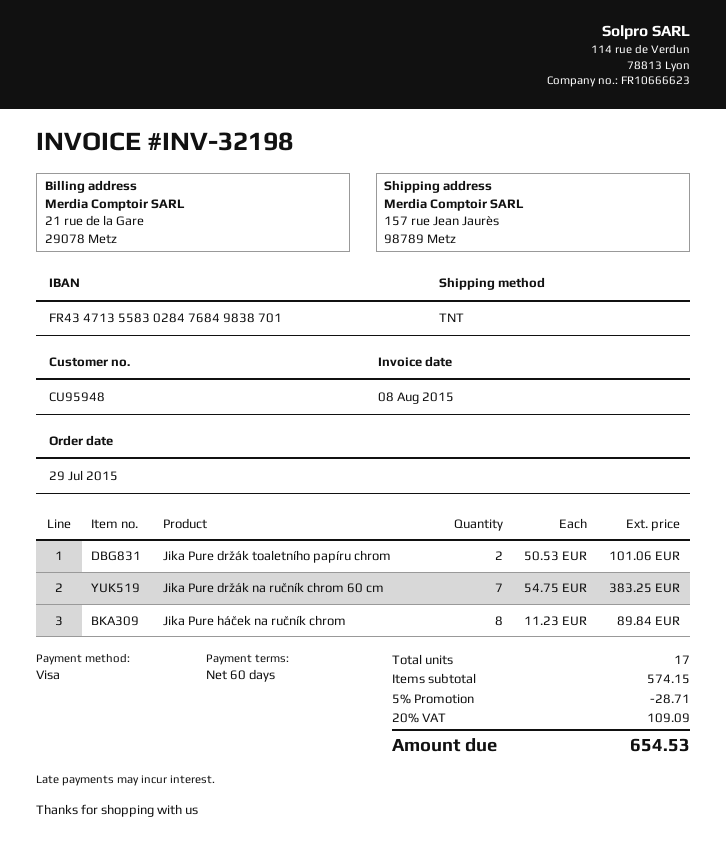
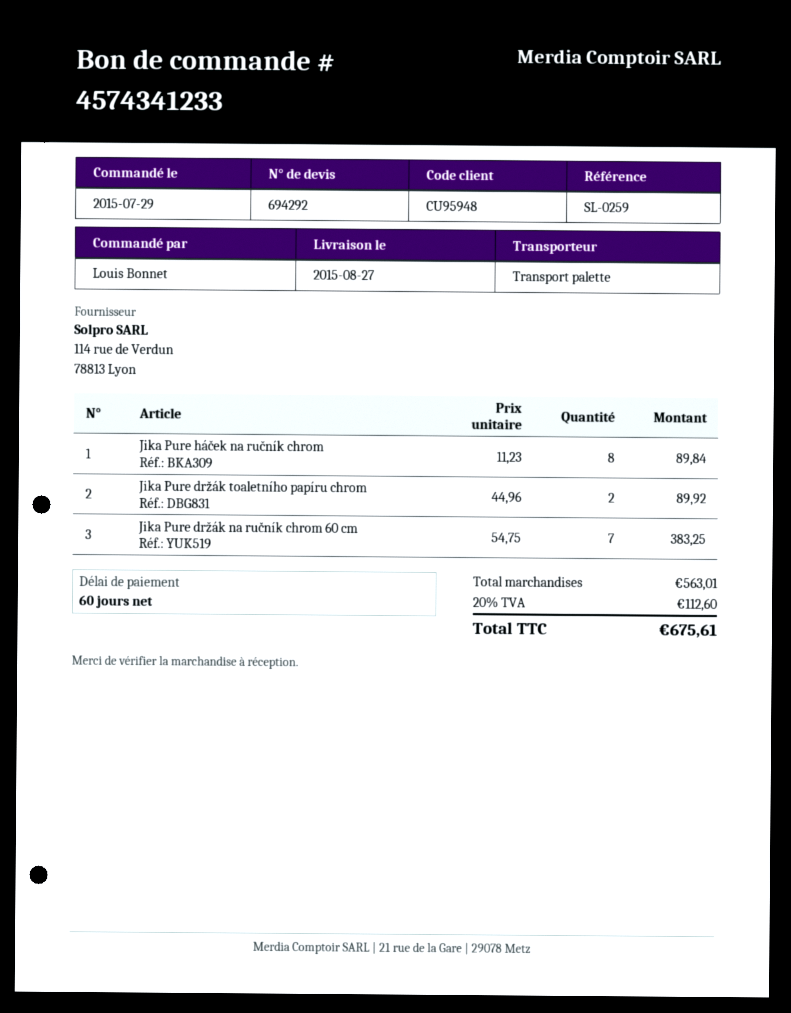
shipping method: TNT -> pallet freight
Jika Pure držák toaletního papíru chrom: 2 x 50.53 = 101.06 -> 2 x 44.96 = 89.92
subtotal: 574.15 -> 563.01
discount: 5% = 28.71 -> none
tax: 20% = 109.09 -> 20% = 112.60
total: 654.53 -> 675.61

